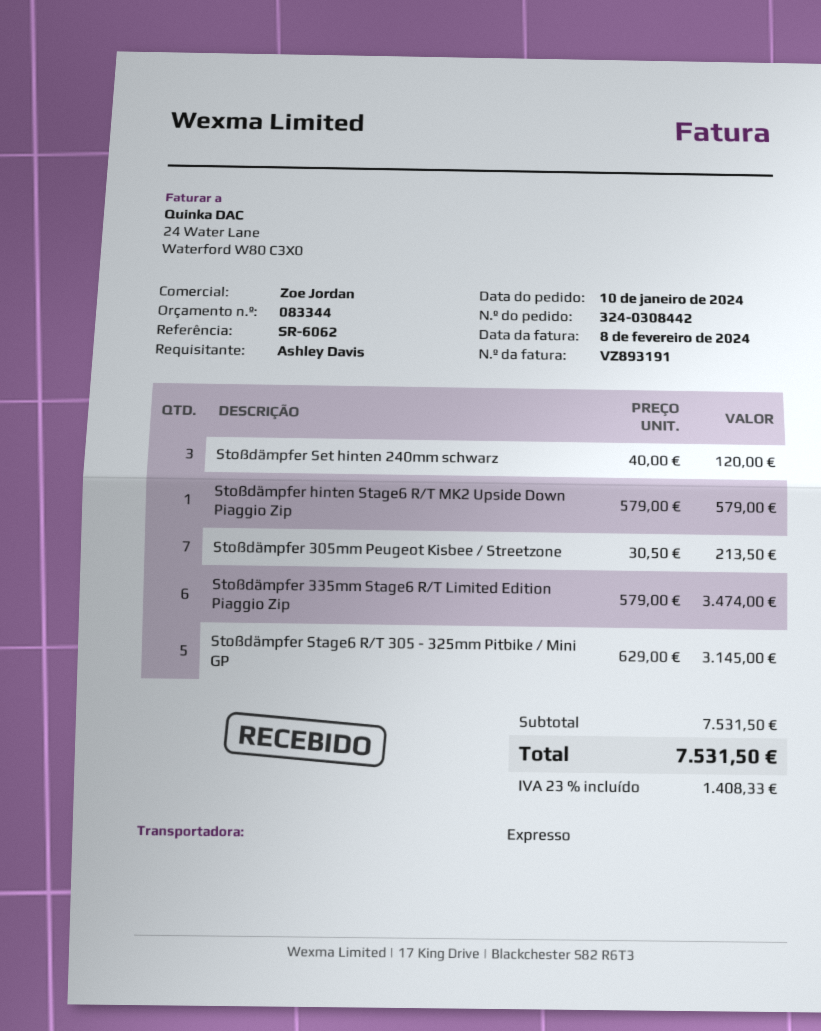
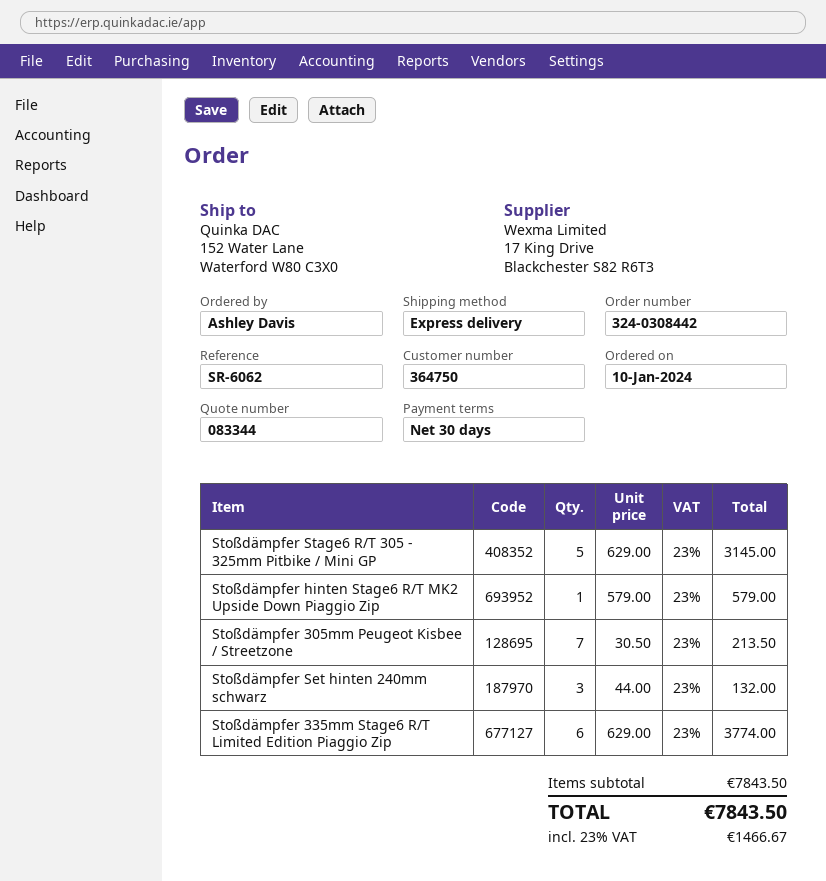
Stoßdämpfer Set hinten 240mm schwarz: 3 x 40.00 = 120.00 -> 3 x 44.00 = 132.00
Stoßdämpfer 335mm Stage6 R/T Limited Edition Piaggio Zip: 6 x 579.00 = 3474.00 -> 6 x 629.00 = 3774.00
subtotal: 7531.50 -> 7843.50
tax: 23% = 1408.33 -> 23% = 1466.67
total: 7531.50 -> 7843.50

